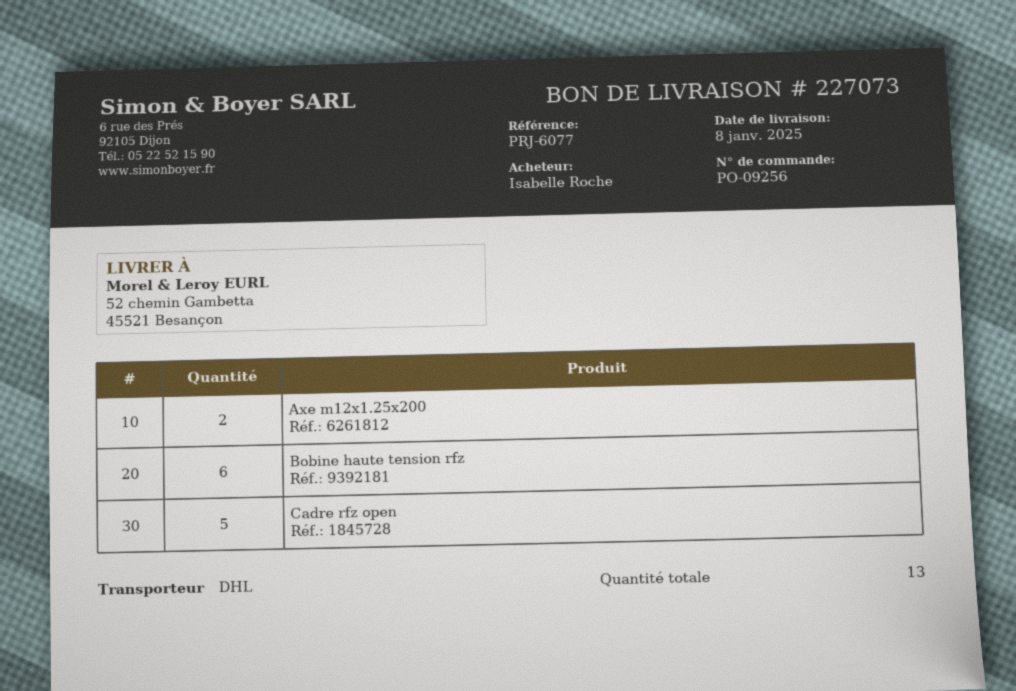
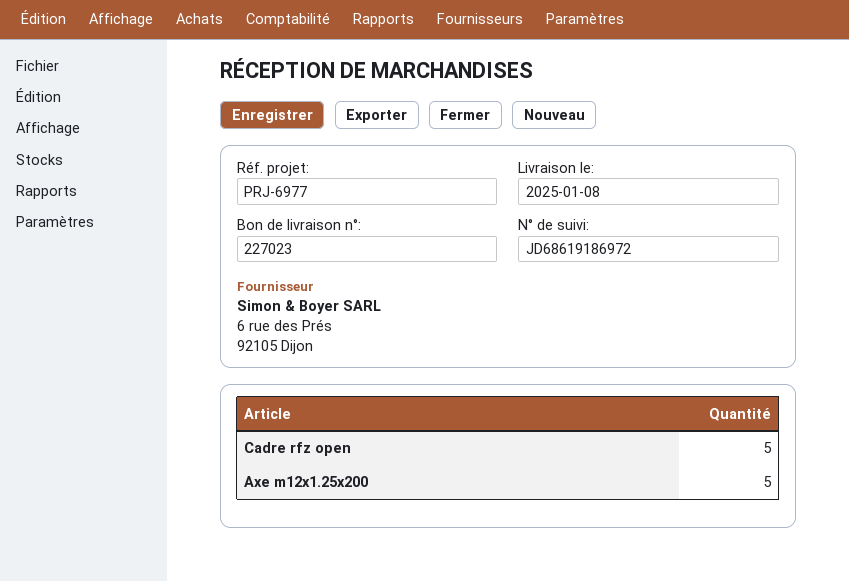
delivery note number: 227073 -> 227023
reference: PRJ-6077 -> PRJ-6977
Axe m12x1.25x200: 2 -> 5
Bobine haute tension rfz: 6 -> none

